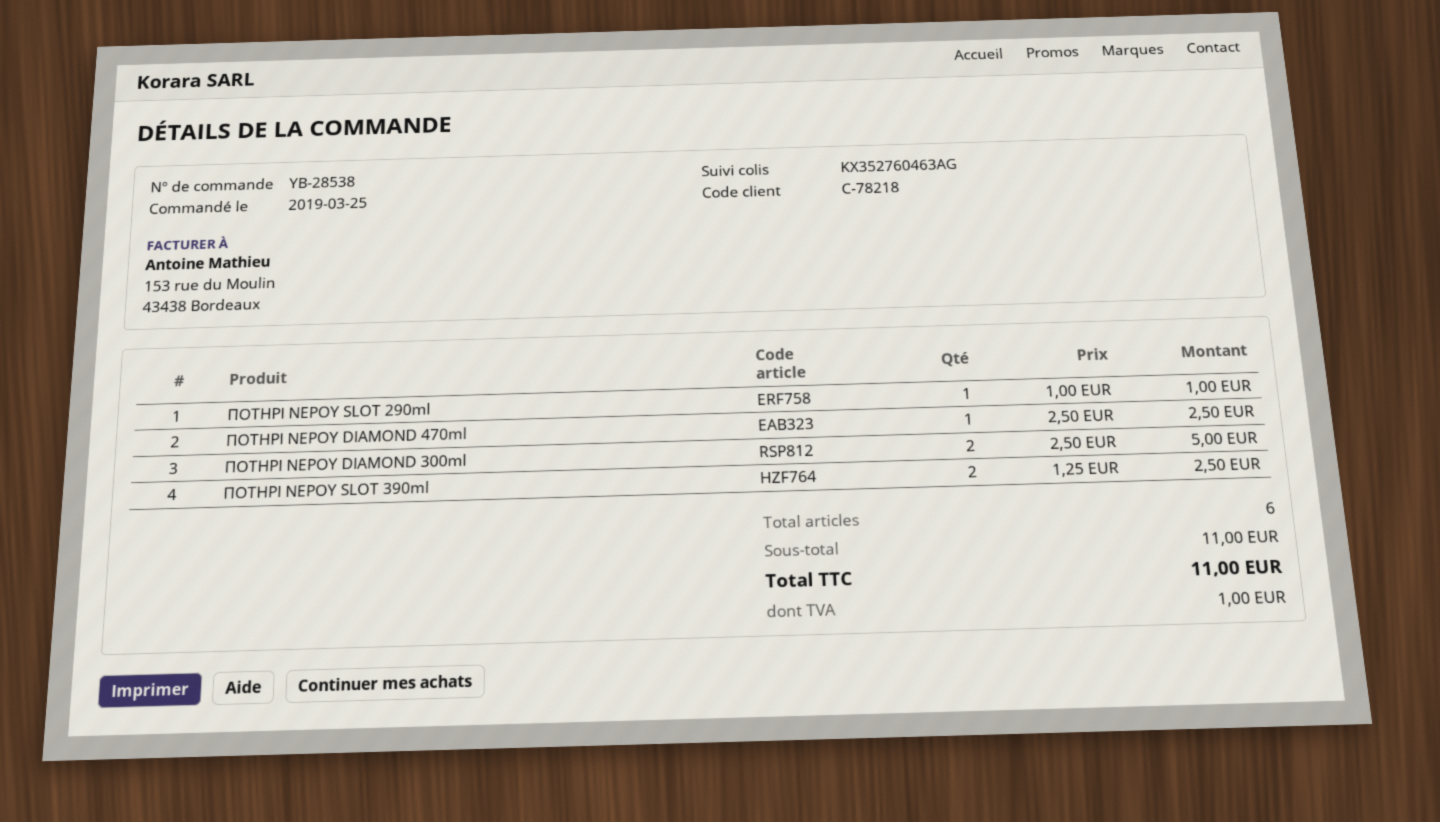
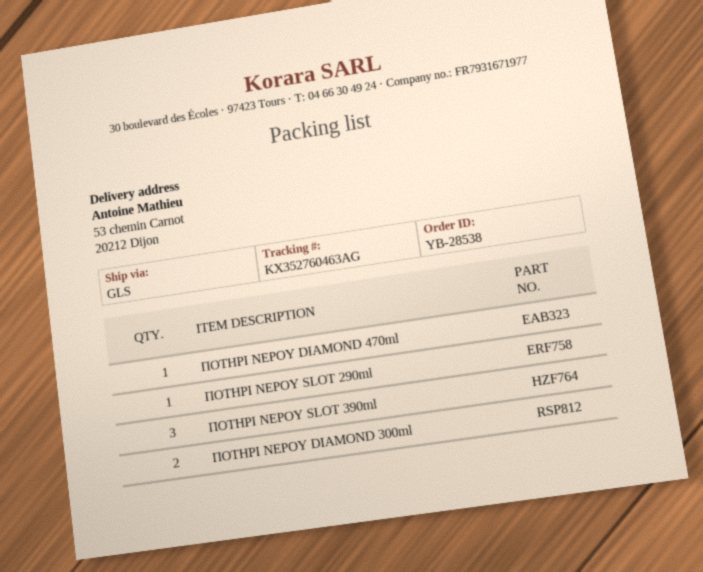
ΠΟΤΗΡΙ ΝΕΡΟΥ SLOT 390ml: 2 -> 3

